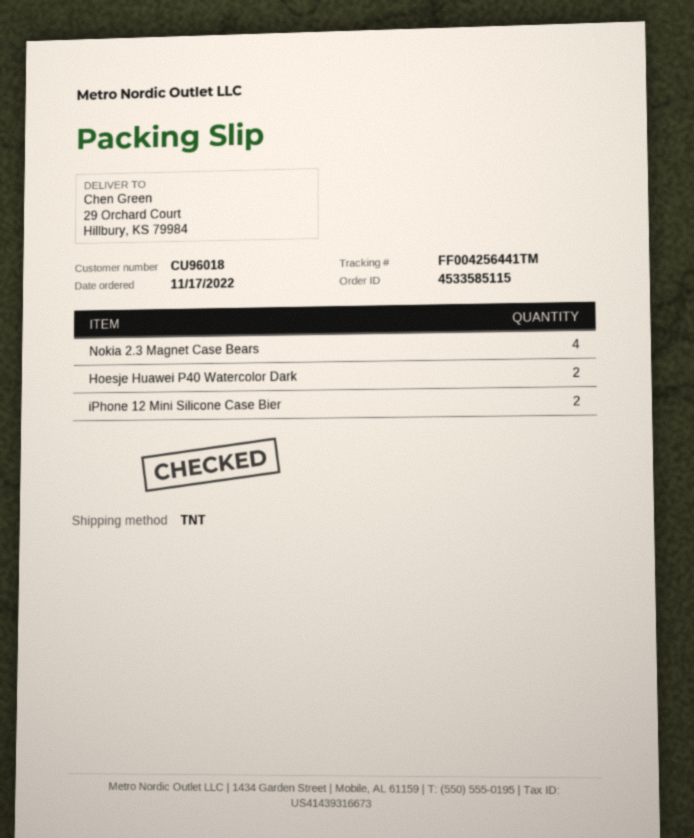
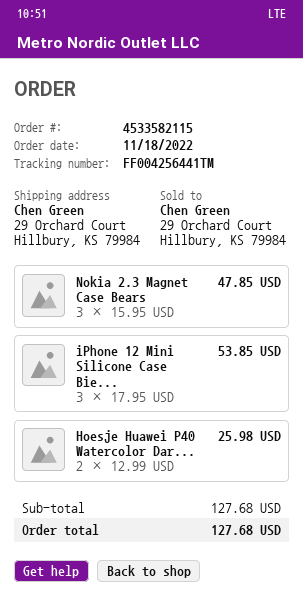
order number: 4533585115 -> 4533582115
order date: 2022-11-17 -> 2022-11-18
Nokia 2.3 Magnet Case Bears: 4 -> 3
iPhone 12 Mini Silicone Case Bier: 2 -> 3

